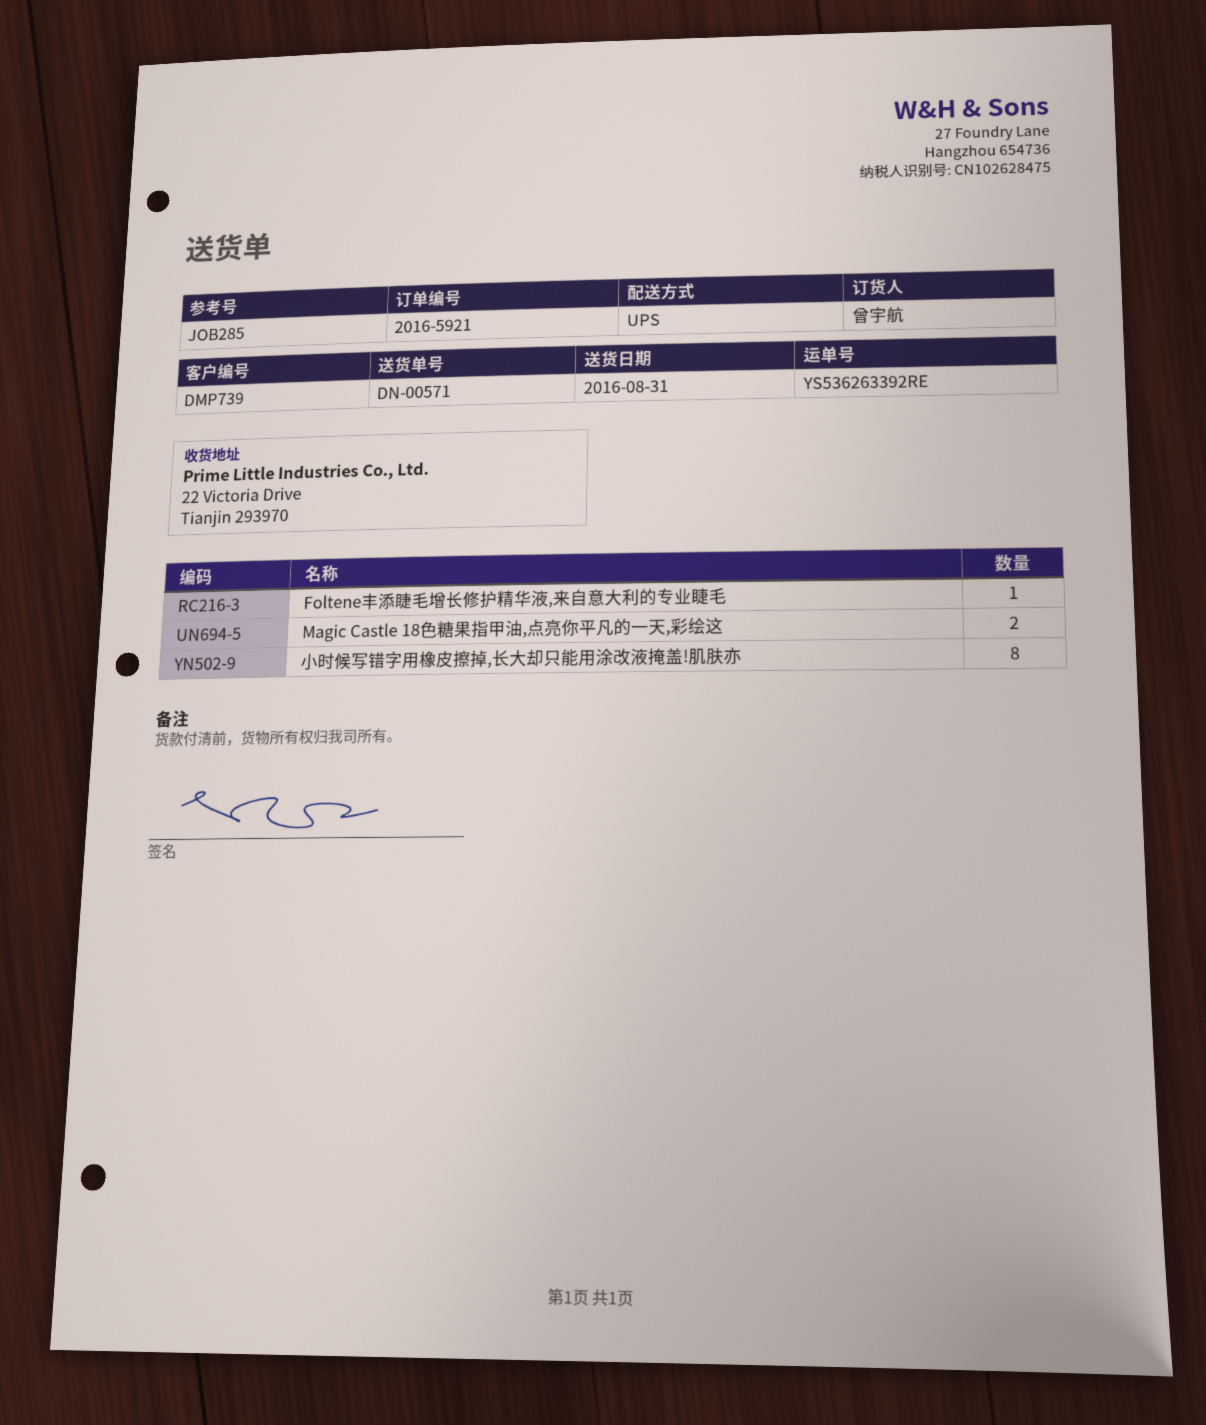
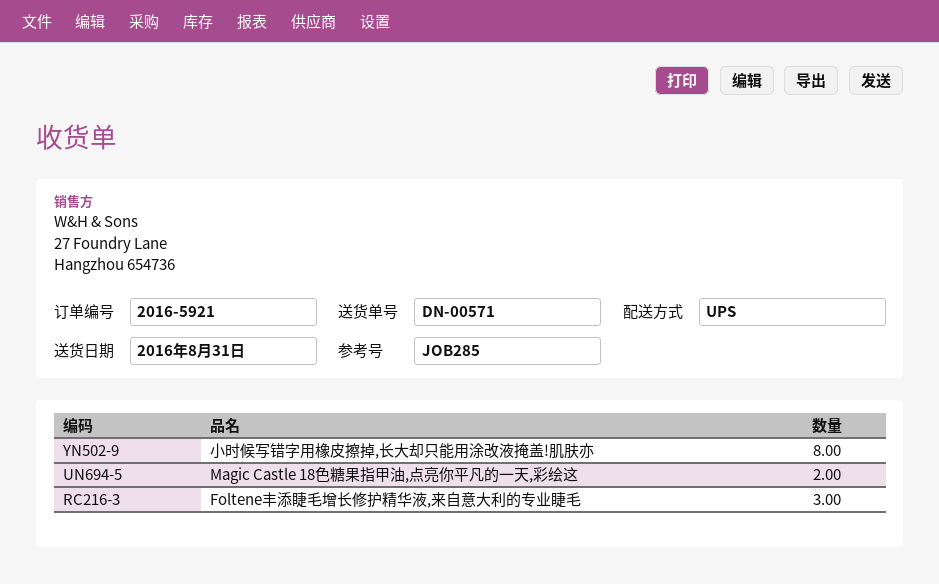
Foltene丰添睫毛增长修护精华液,来自意大利的专业睫毛: 1 -> 3

